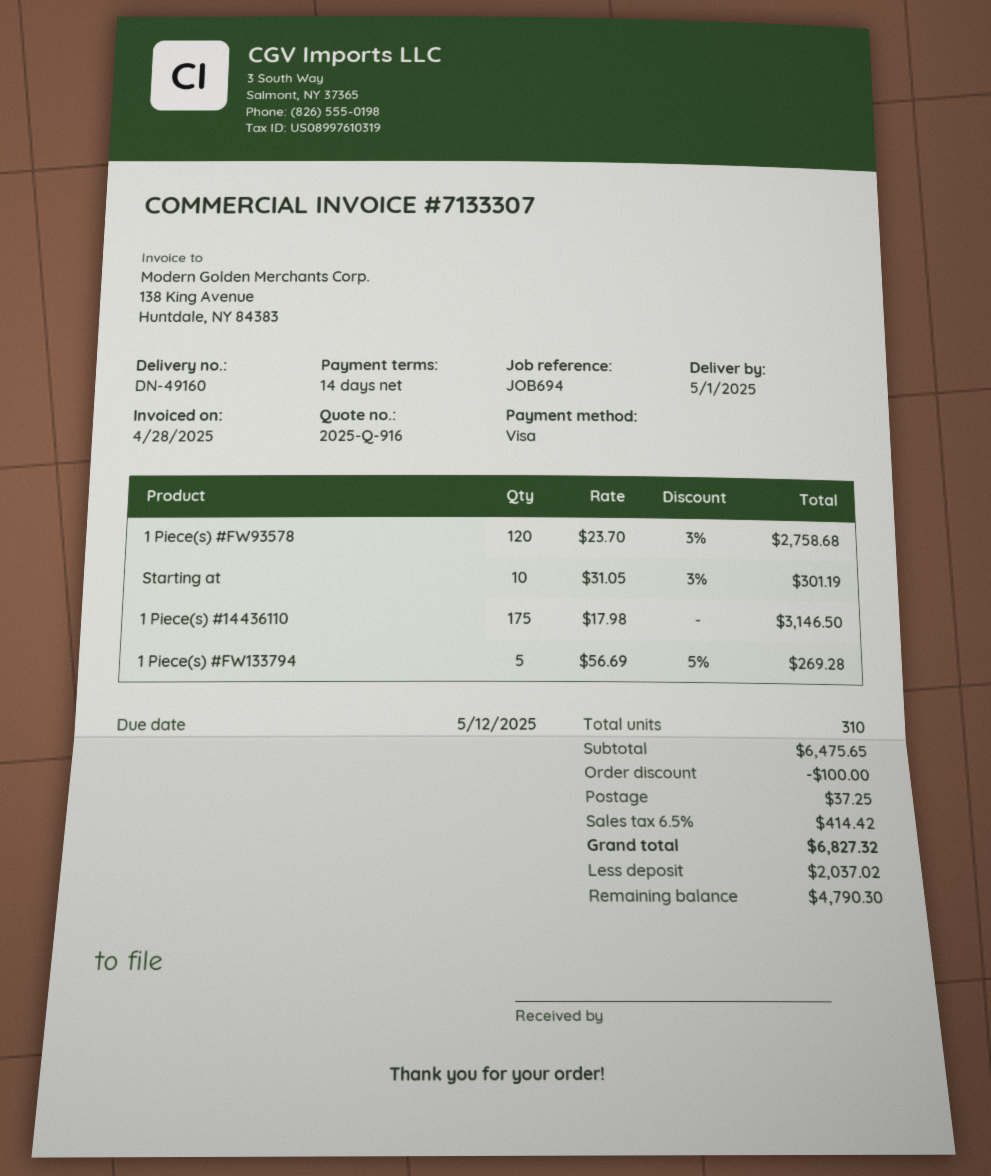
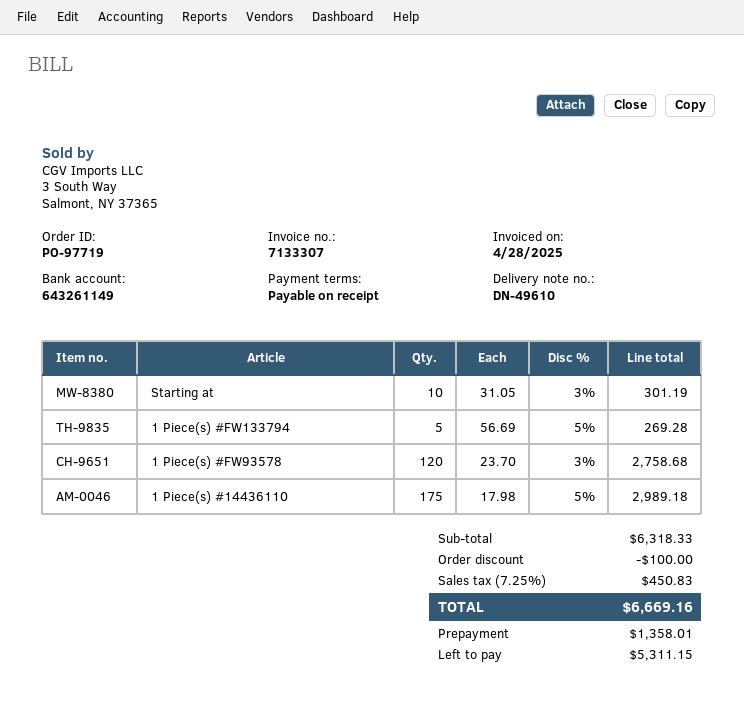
delivery note number: DN-49160 -> DN-49610
payment terms: 14 days -> on receipt
1 Piece(s) #14436110: 175 x 17.98 = 3146.50 -> 175 x 17.98 - 5% = 2989.18
subtotal: 6475.65 -> 6318.33
shipping: 37.25 -> none
tax: 6.5% = 414.42 -> 7.25% = 450.83
total: 6827.32 -> 6669.16
deposit: 2037.02 -> 1358.01
balance: 4790.30 -> 5311.15

